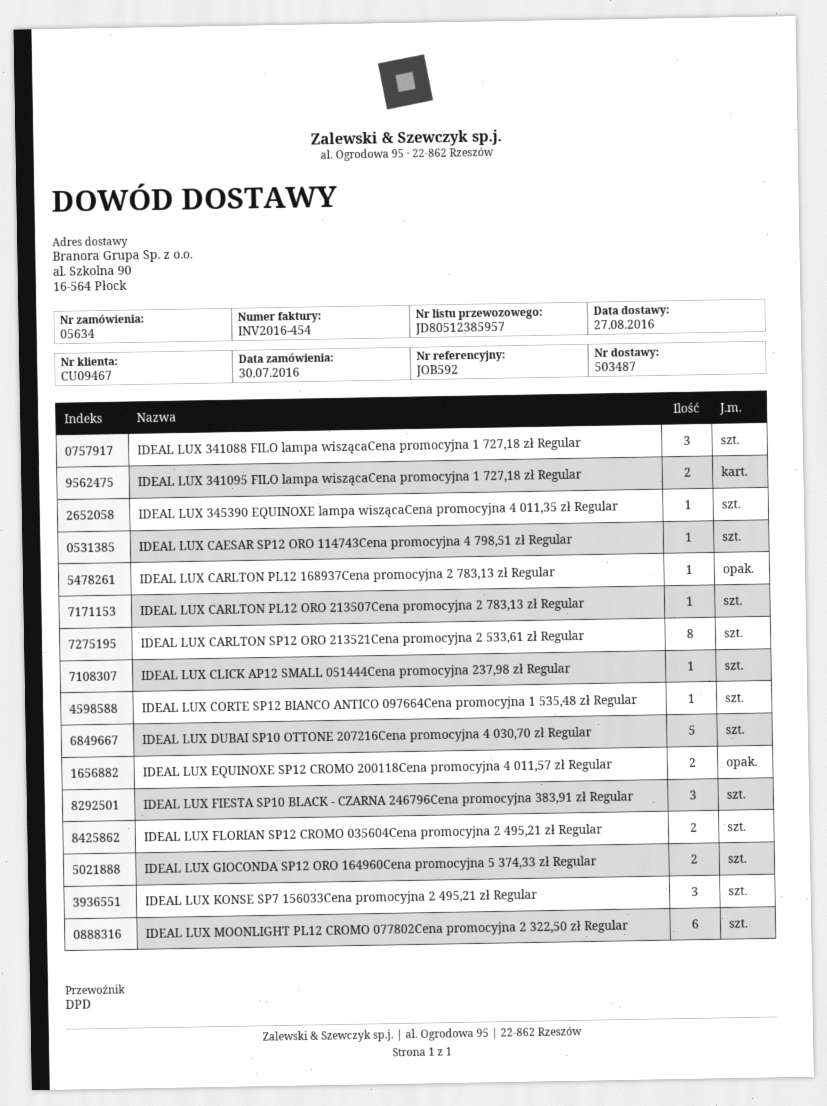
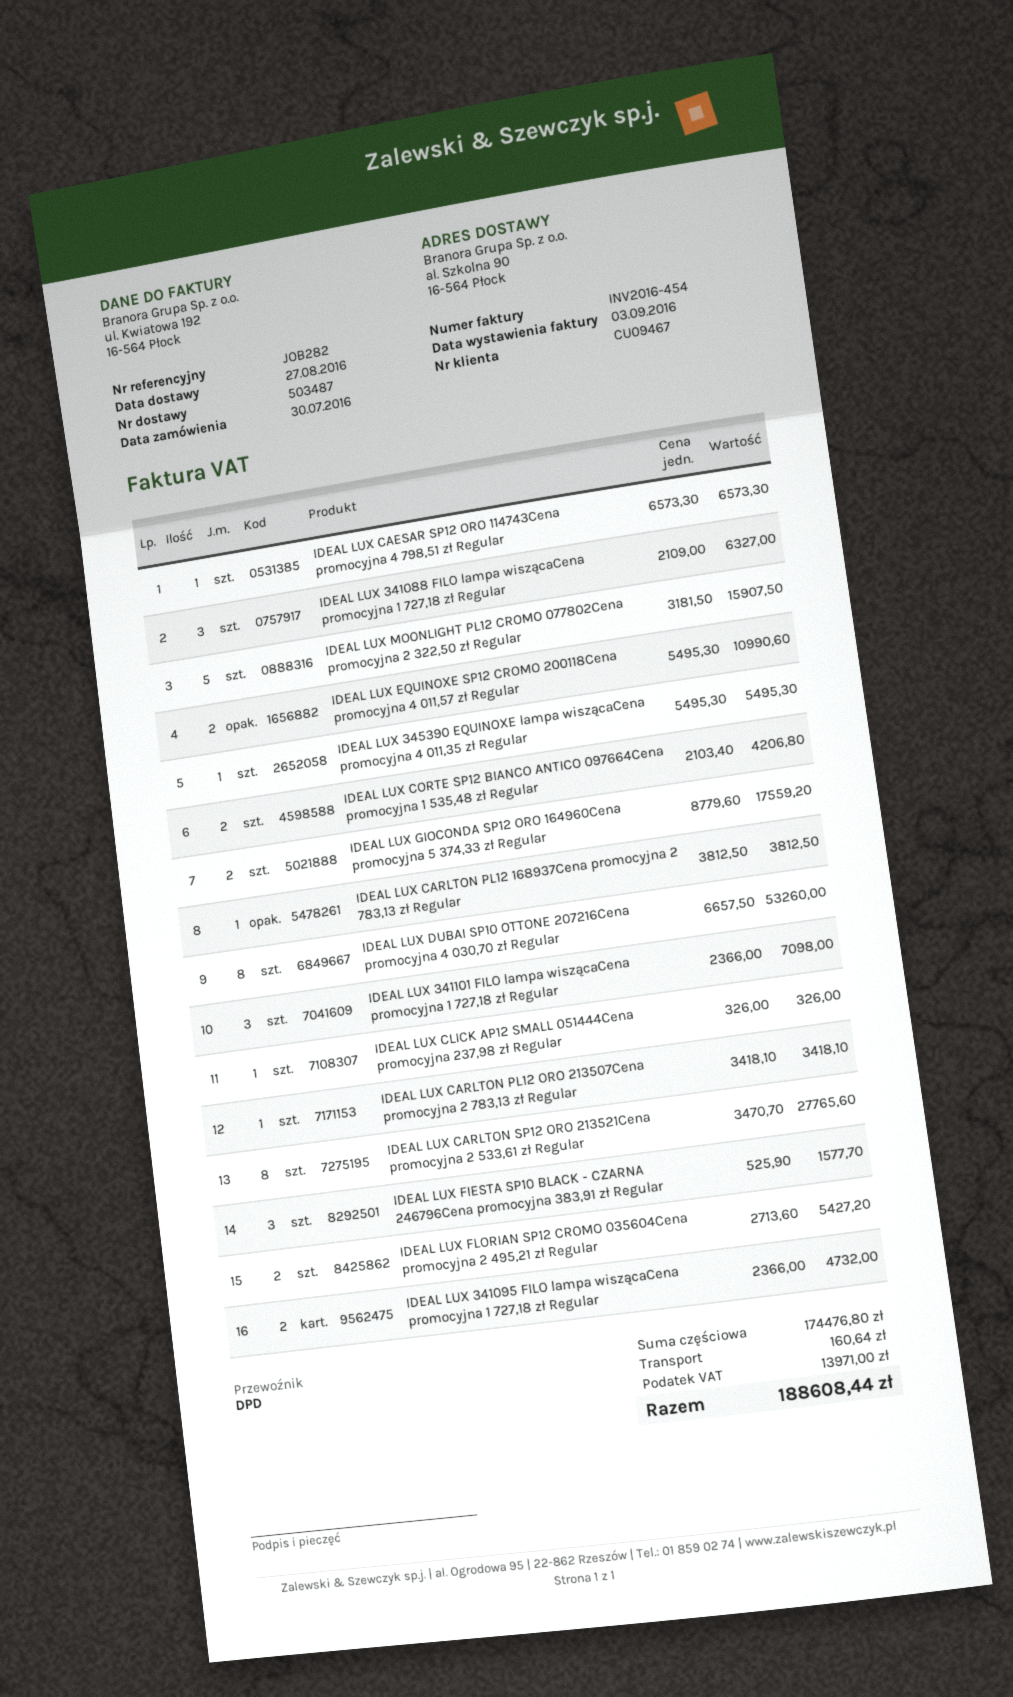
reference: JOB592 -> JOB282
IDEAL LUX CORTE SP12 BIANCO ANTICO 097664Cena promocyjna 1 535,48 zł Regular: 1 -> 2
IDEAL LUX DUBAI SP10 OTTONE 207216Cena promocyjna 4 030,70 zł Regular: 5 -> 8
IDEAL LUX KONSE SP7 156033Cena promocyjna 2 495,21 zł Regular: 3 -> none
IDEAL LUX MOONLIGHT PL12 CROMO 077802Cena promocyjna 2 322,50 zł Regular: 6 -> 5
IDEAL LUX 341101 FILO lampa wiszącaCena promocyjna 1 727,18 zł Regular: none -> 3

